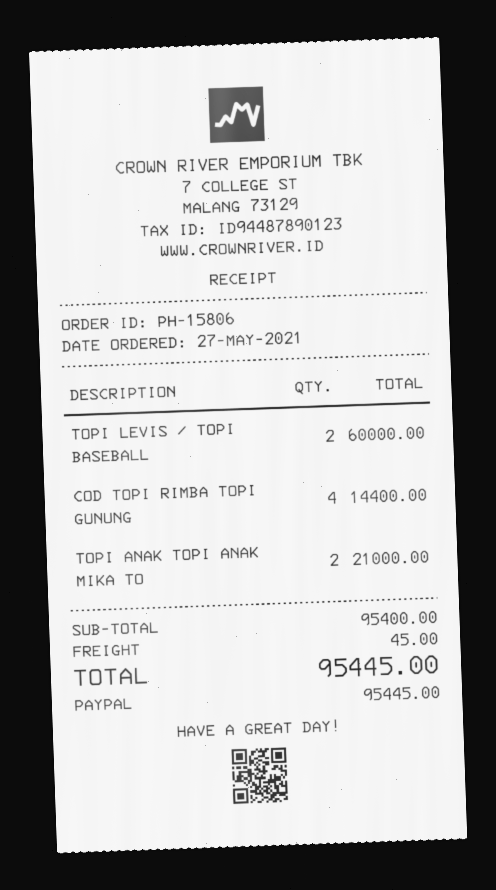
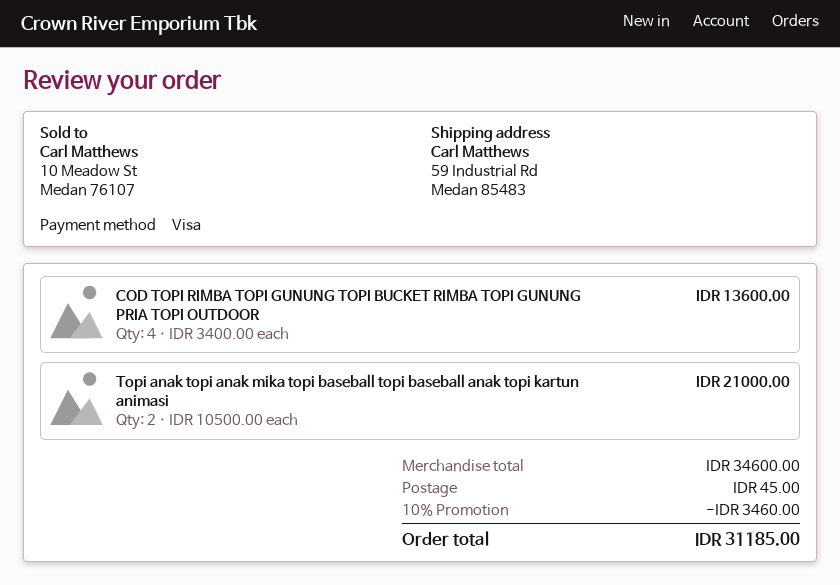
payment method: PayPal -> Visa
TOPI LEVIS / TOPI BASEBALL: 2 for 60000.00 -> none
COD TOPI RIMBA TOPI GUNUNG: 4 for 14400.00 -> 4 for 13600.00
subtotal: 95400.00 -> 34600.00
discount: none -> 10% = 3460.00
total: 95445.00 -> 31185.00

